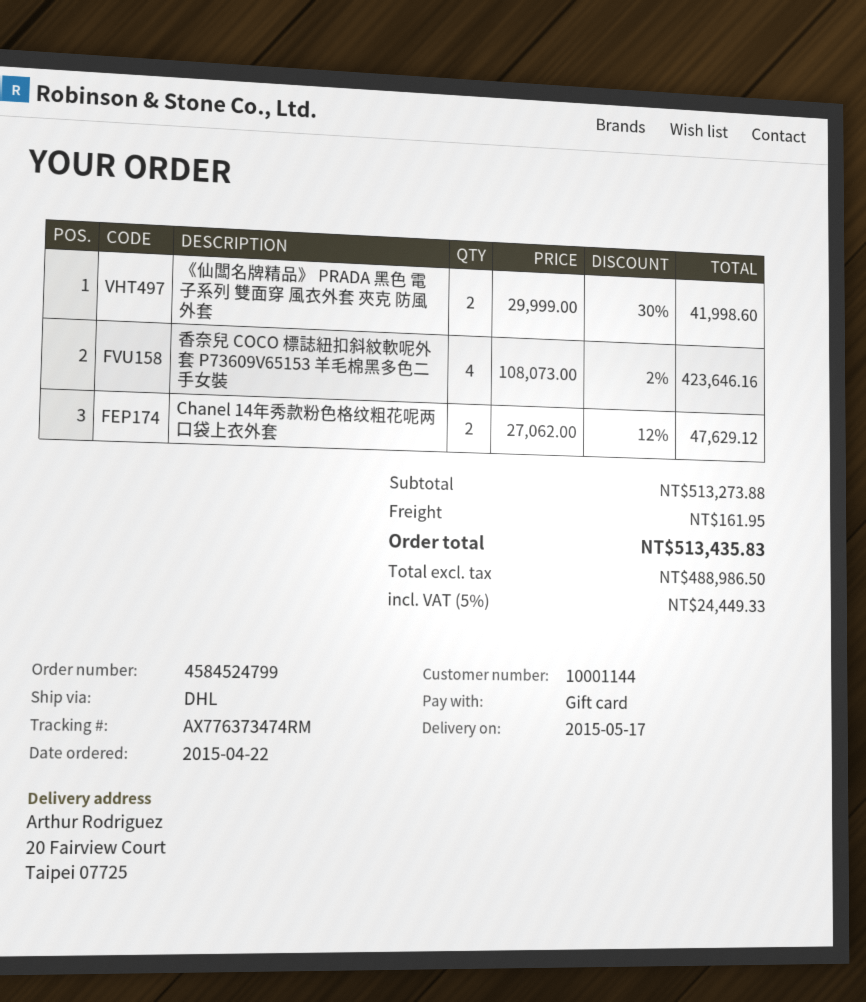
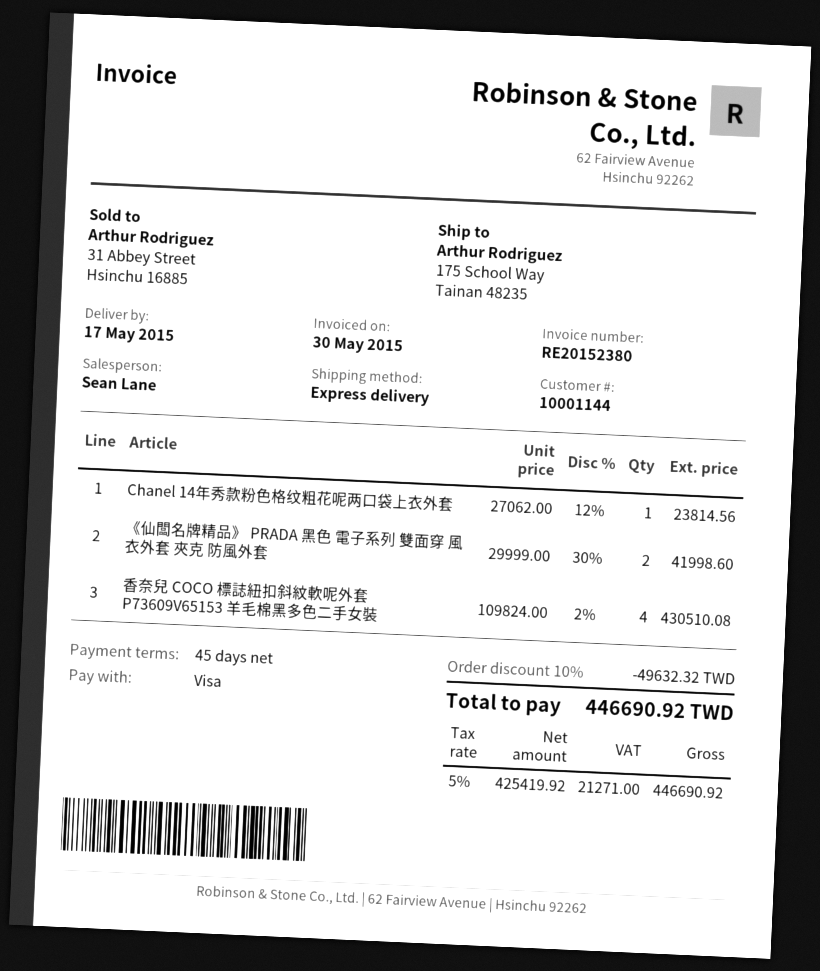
payment method: gift card -> Visa
shipping method: DHL -> express
ship to: 20 Fairview Court, Taipei 07725 -> 175 School Way, Tainan 48235
香奈兒 COCO 標誌紐扣斜紋軟呢外套 P73609V65153 羊毛棉黑多色二手女裝: 4 x 108073.00 - 2% = 423646.16 -> 4 x 109824.00 - 2% = 430510.08
Chanel 14年秀款粉色格纹粗花呢两口袋上衣外套: 2 x 27062.00 - 12% = 47629.12 -> 1 x 27062.00 - 12% = 23814.56
discount: none -> 10% = 49632.32
shipping: 161.95 -> none
net: 488986.50 -> 425419.92
tax: 5% = 24449.33 -> 5% = 21271.00
total: 513435.83 -> 446690.92

